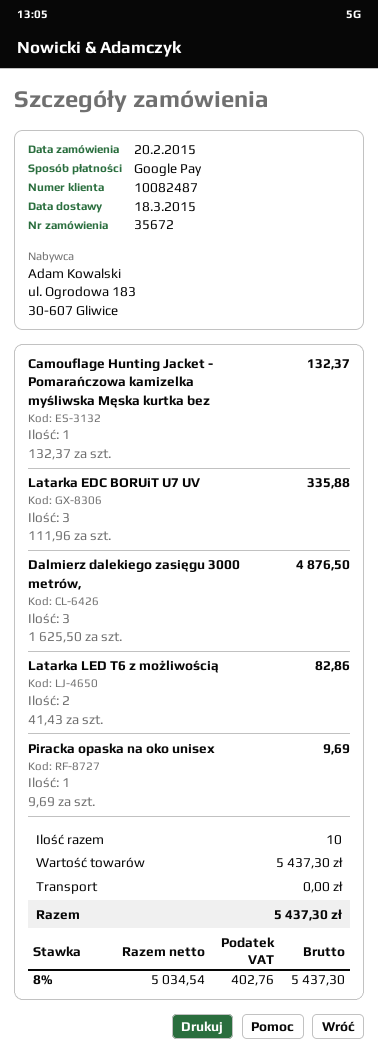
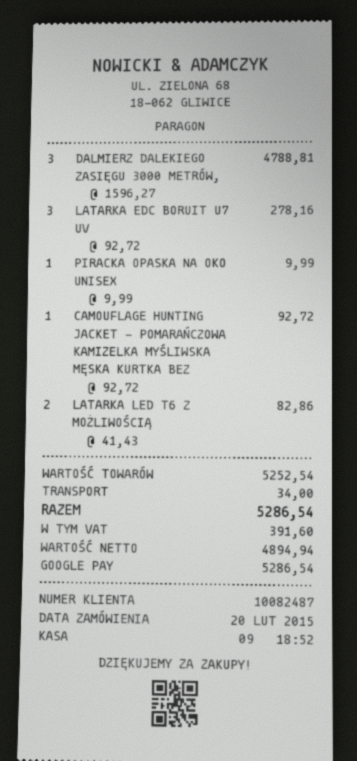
Camouflage Hunting Jacket - Pomarańczowa kamizelka myśliwska Męska kurtka bez: 1 x 132.37 = 132.37 -> 1 x 92.72 = 92.72
Latarka EDC BORUiT U7 UV: 3 x 111.96 = 335.88 -> 3 x 92.72 = 278.16
Dalmierz dalekiego zasięgu 3000 metrów,: 3 x 1625.50 = 4876.50 -> 3 x 1596.27 = 4788.81
Piracka opaska na oko unisex: 1 x 9.69 = 9.69 -> 1 x 9.99 = 9.99
subtotal: 5437.30 -> 5252.54
shipping: 0.00 -> 34.00
net: 5034.54 -> 4894.94
tax: 402.76 -> 391.60
total: 5437.30 -> 5286.54

